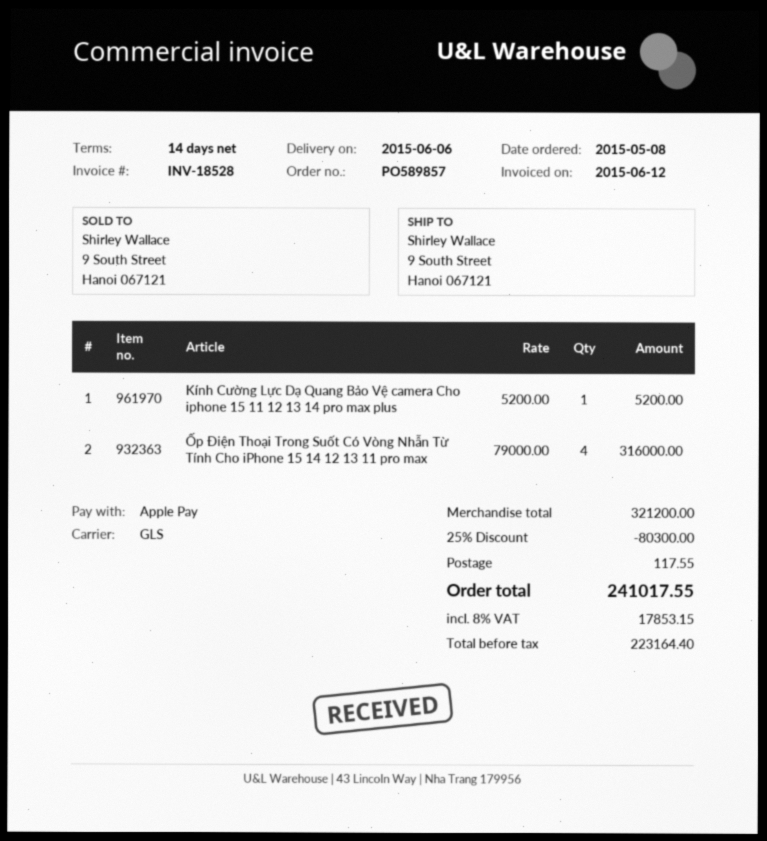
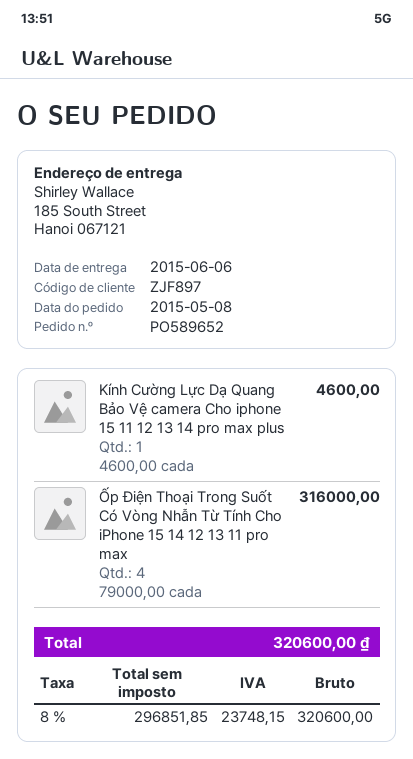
order number: PO589857 -> PO589652
ship to: 9 South Street, Hanoi 067121 -> 185 South Street, Hanoi 067121
Kính Cường Lực Dạ Quang Bảo Vệ camera Cho iphone 15 11 12 13 14 pro max plus: 1 x 5200.00 = 5200.00 -> 1 x 4600.00 = 4600.00
discount: 25% = 80300.00 -> none
shipping: 117.55 -> none
net: 223164.40 -> 296851.85
tax: 8% = 17853.15 -> 8% = 23748.15
total: 241017.55 -> 320600.00

